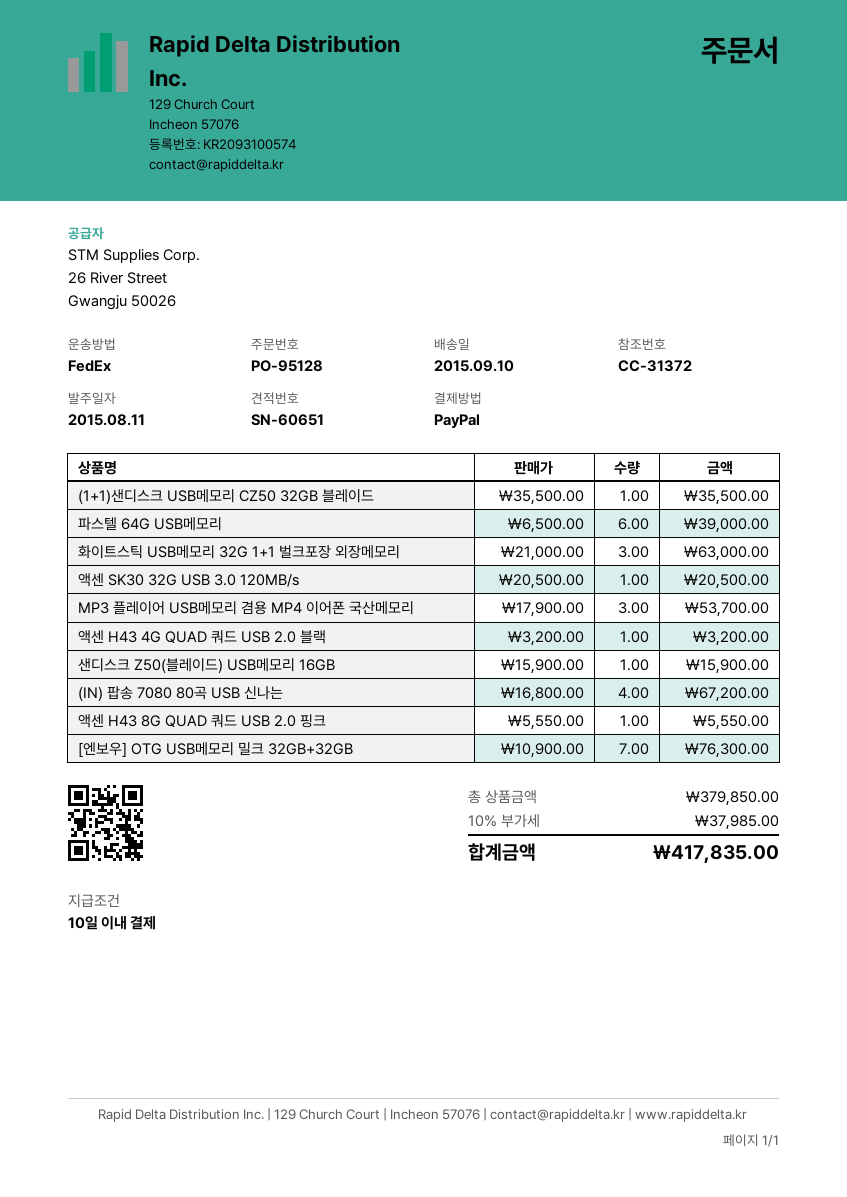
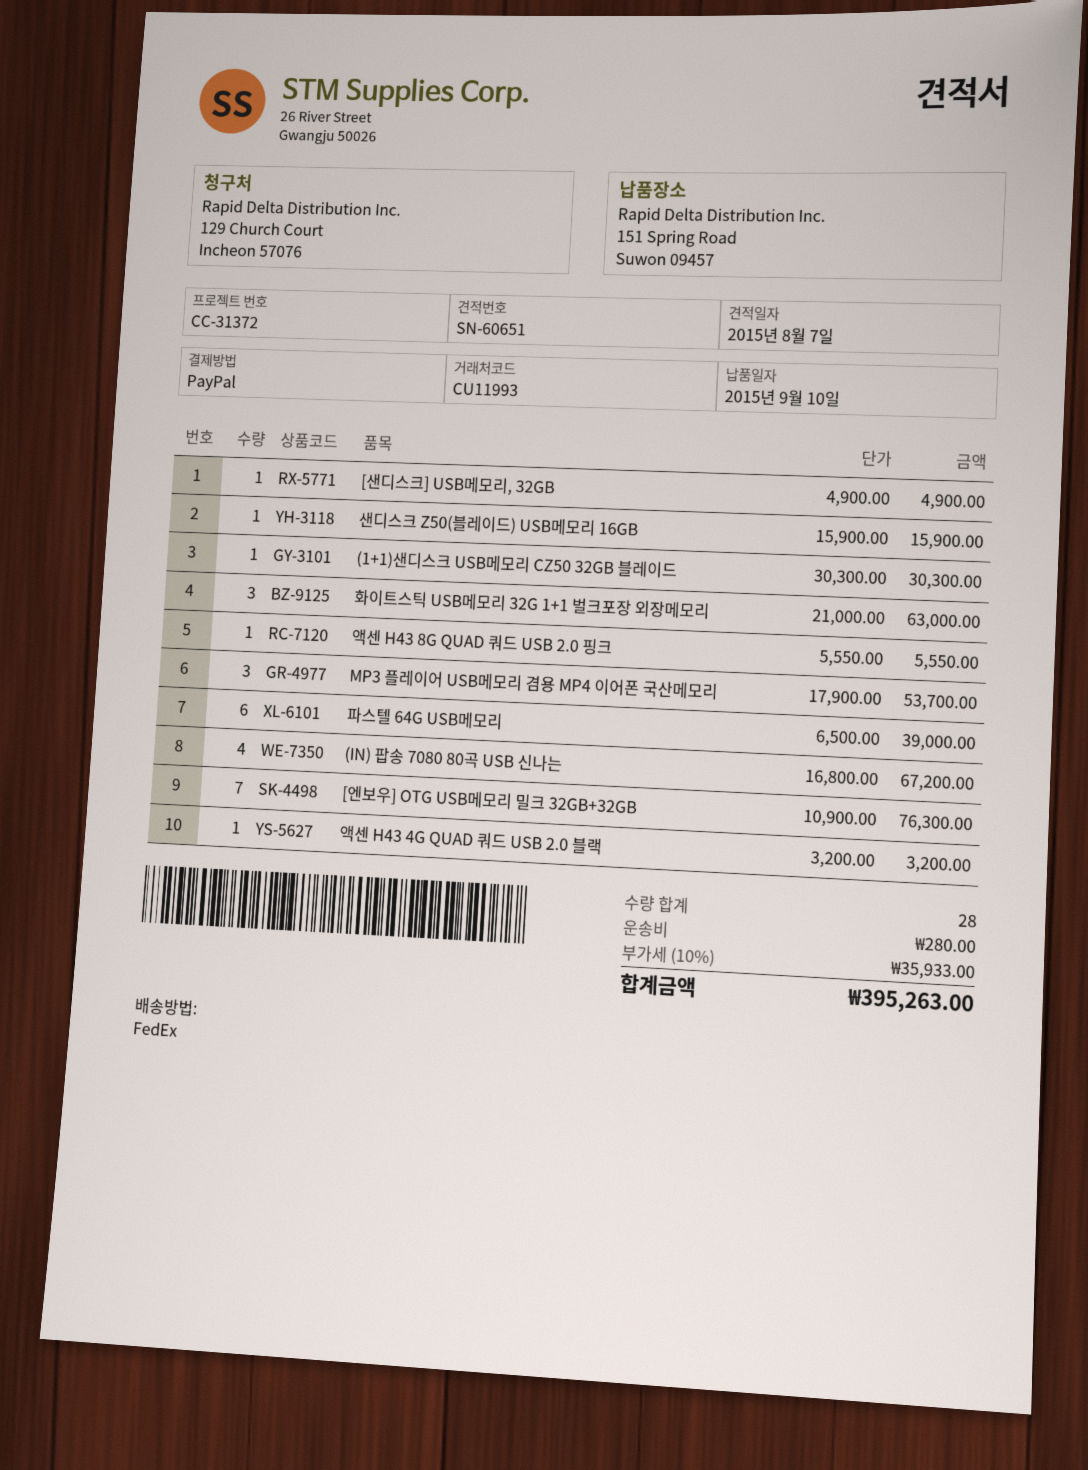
(1+1)샌디스크 USB메모리 CZ50 32GB 블레이드: 1 x 35500.00 = 35500.00 -> 1 x 30300.00 = 30300.00
액센 SK30 32G USB 3.0 120MB/s: 1 x 20500.00 = 20500.00 -> none
[샌디스크] USB메모리, 32GB: none -> 1 x 4900.00 = 4900.00
shipping: none -> 280.00
tax: 10% = 37985.00 -> 10% = 35933.00
total: 417835.00 -> 395263.00

